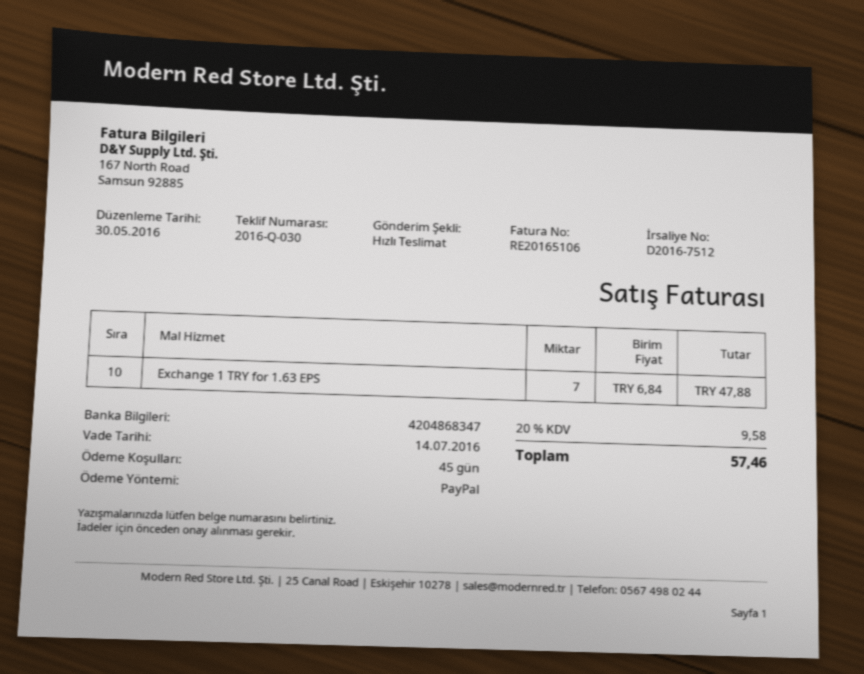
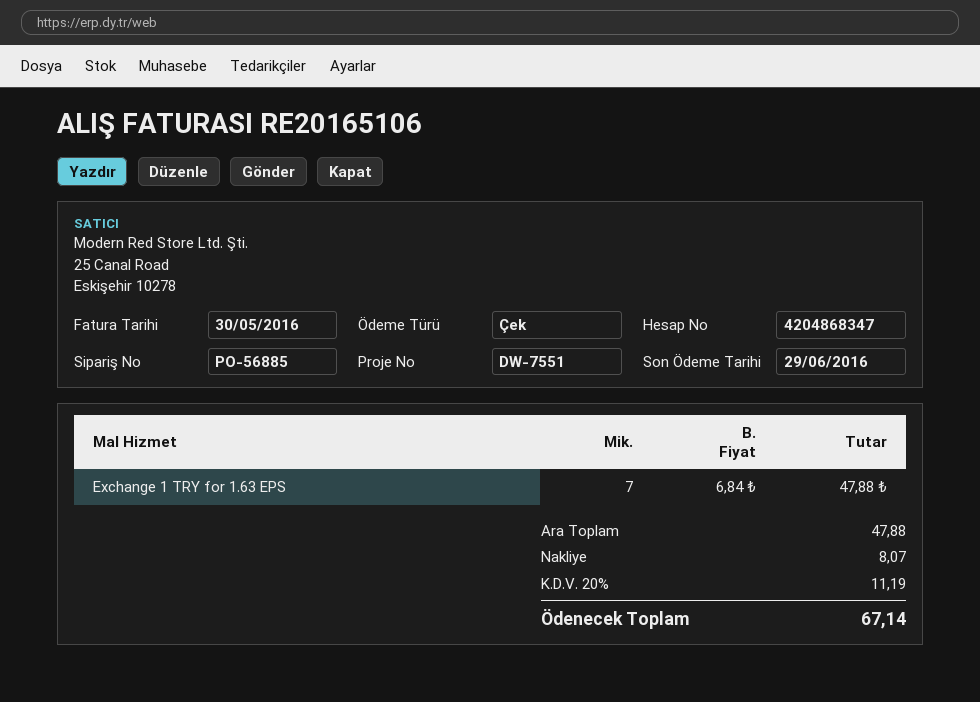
due date: 2016-07-14 -> 2016-06-29
payment method: PayPal -> cheque
shipping: none -> 8.07
tax: 20% = 9.58 -> 20% = 11.19
total: 57.46 -> 67.14

